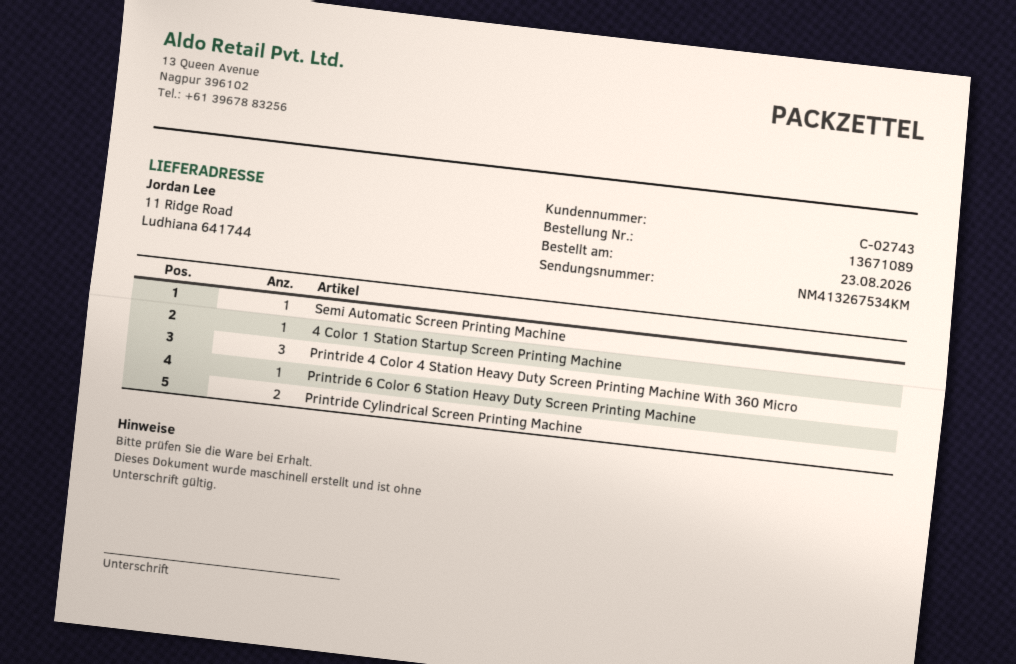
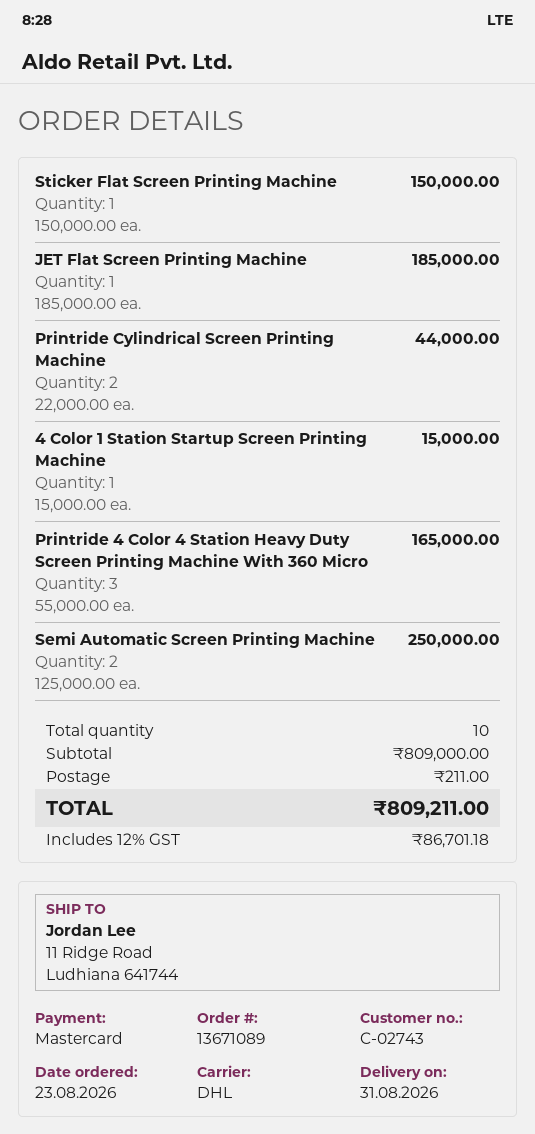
Semi Automatic Screen Printing Machine: 1 -> 2
Printride 6 Color 6 Station Heavy Duty Screen Printing Machine: 1 -> none
Sticker Flat Screen Printing Machine: none -> 1
JET Flat Screen Printing Machine: none -> 1

